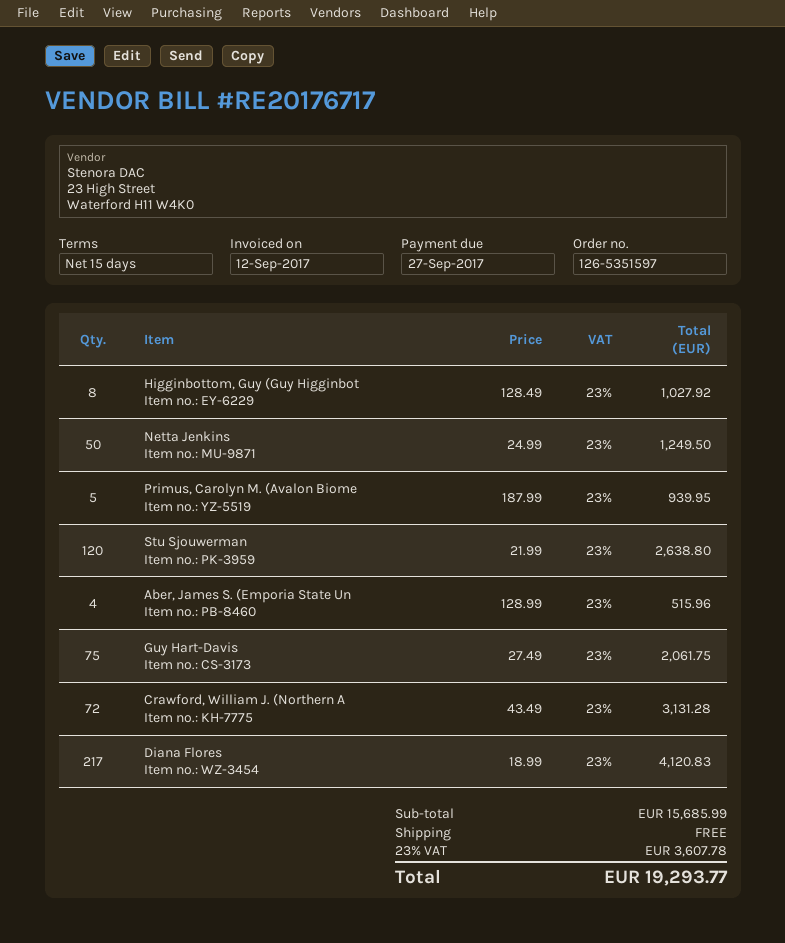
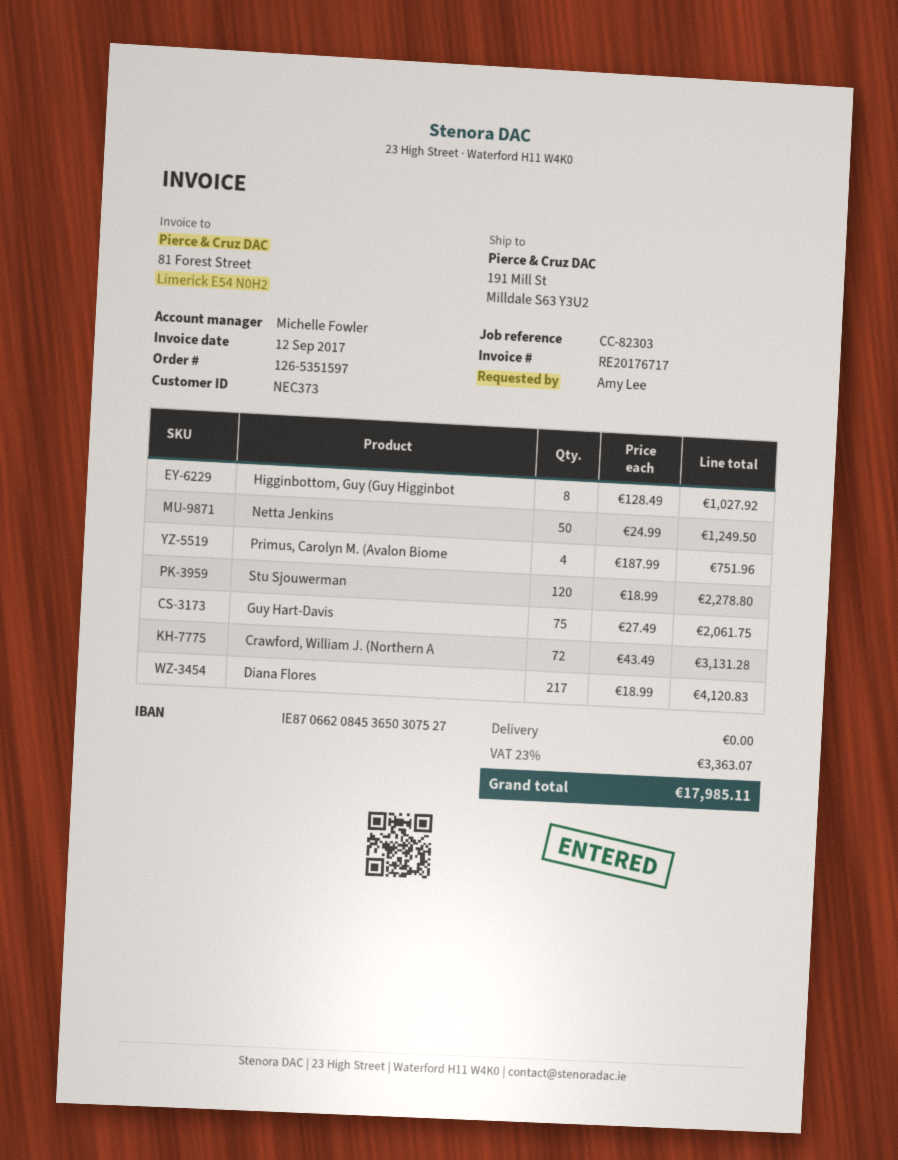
Primus, Carolyn M. (Avalon Biome: 5 x 187.99 = 939.95 -> 4 x 187.99 = 751.96
Stu Sjouwerman: 120 x 21.99 = 2638.80 -> 120 x 18.99 = 2278.80
Aber, James S. (Emporia State Un: 4 x 128.99 = 515.96 -> none
tax: 23% = 3607.78 -> 23% = 3363.07
total: 19293.77 -> 17985.11

